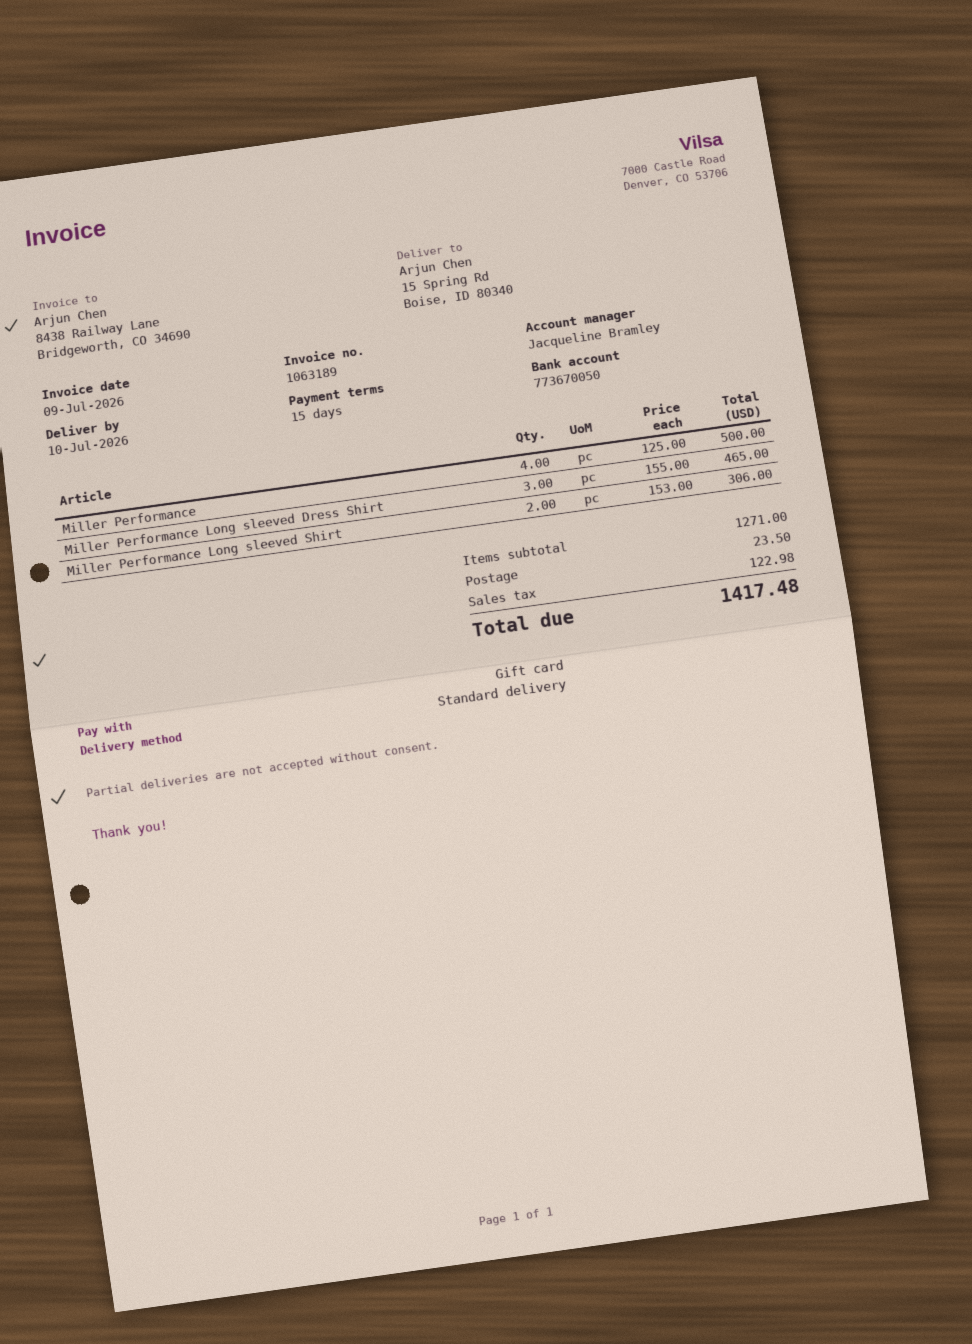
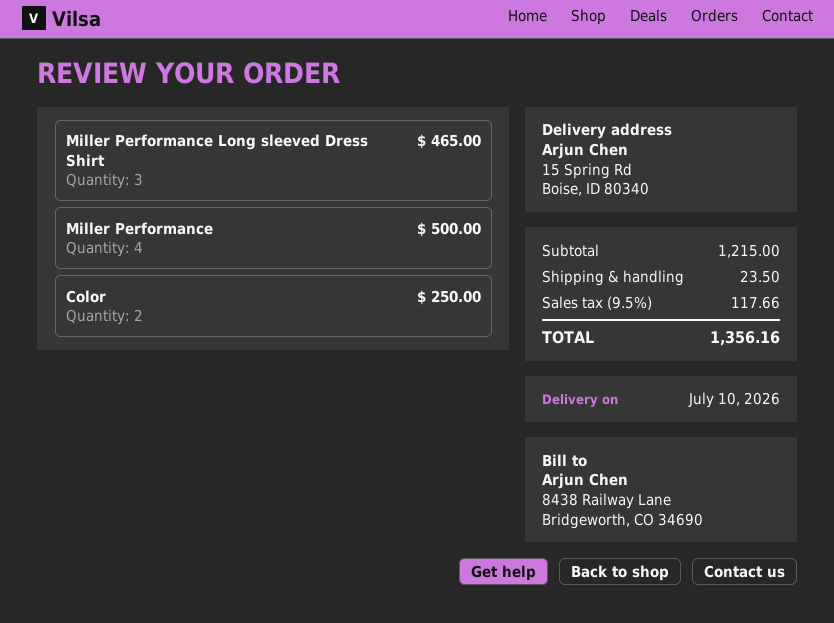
Miller Performance Long sleeved Shirt: 2 for 306.00 -> none
Color: none -> 2 for 250.00
subtotal: 1271.00 -> 1215.00
tax: 122.98 -> 117.66
total: 1417.48 -> 1356.16

